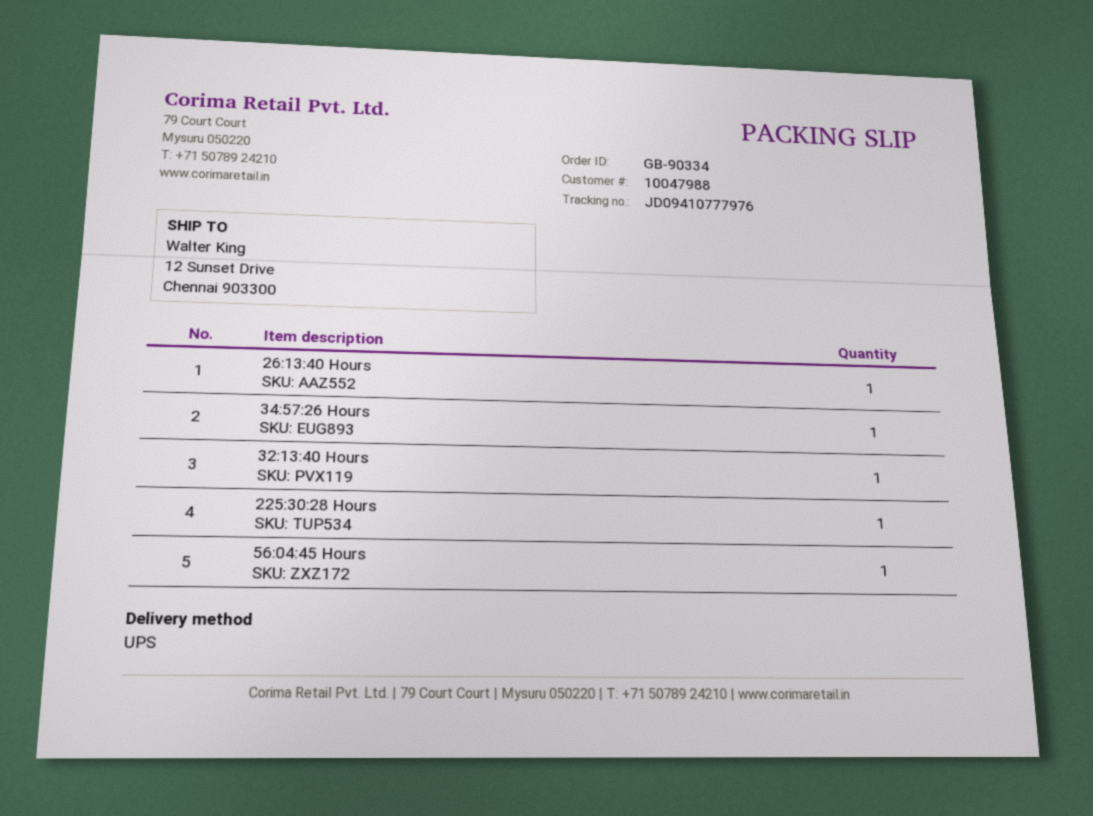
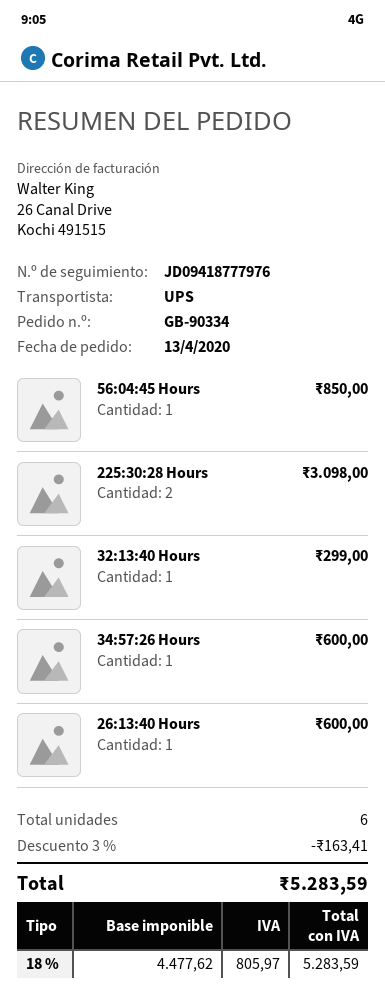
tracking number: JD09410777976 -> JD09418777976
225:30:28 Hours: 1 -> 2

